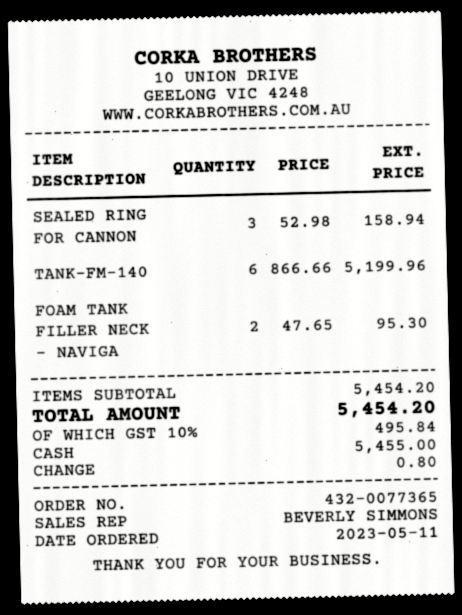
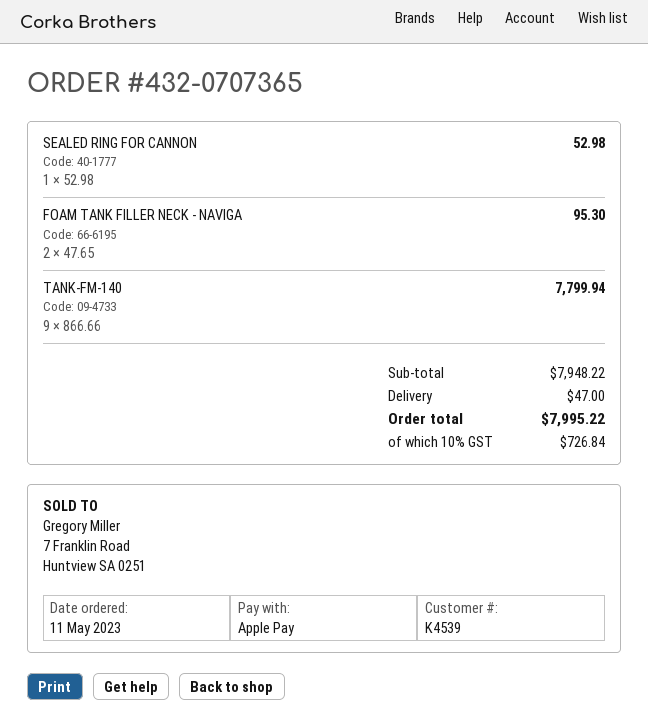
order number: 432-0077365 -> 432-0707365
payment method: cash -> Apple Pay
SEALED RING FOR CANNON: 3 x 52.98 = 158.94 -> 1 x 52.98 = 52.98
TANK-FM-140: 6 x 866.66 = 5199.96 -> 9 x 866.66 = 7799.94
subtotal: 5454.20 -> 7948.22
shipping: none -> 47.00
tax: 10% = 495.84 -> 10% = 726.84
total: 5454.20 -> 7995.22

